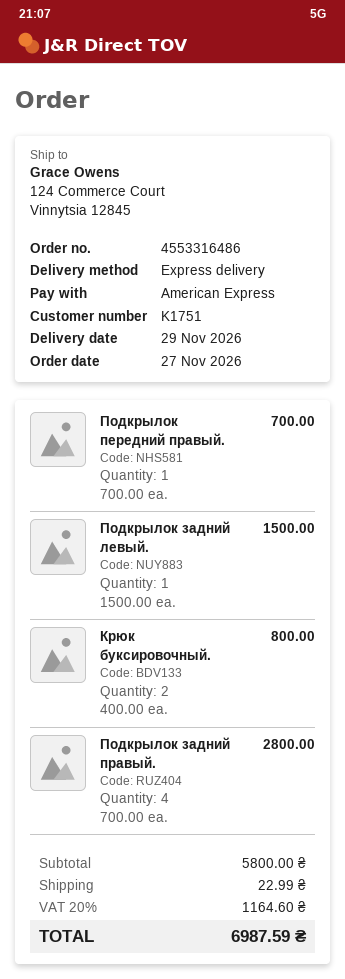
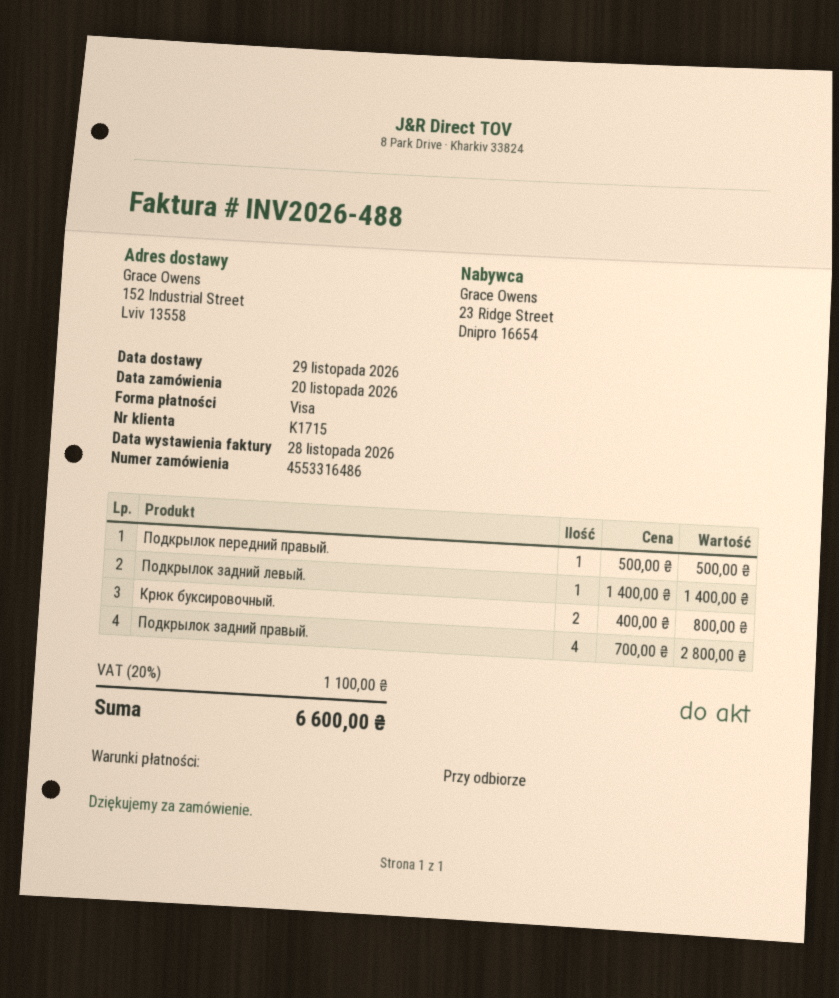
order date: 2026-11-27 -> 2026-11-20
customer number: K1751 -> K1715
payment method: American Express -> Visa
ship to: 124 Commerce Court, Vinnytsia 12845 -> 152 Industrial Street, Lviv 13558
Подкрылок передний правый.: 1 x 700.00 = 700.00 -> 1 x 500.00 = 500.00
Подкрылок задний левый.: 1 x 1500.00 = 1500.00 -> 1 x 1400.00 = 1400.00
shipping: 22.99 -> none
tax: 20% = 1164.60 -> 20% = 1100.00
total: 6987.59 -> 6600.00

